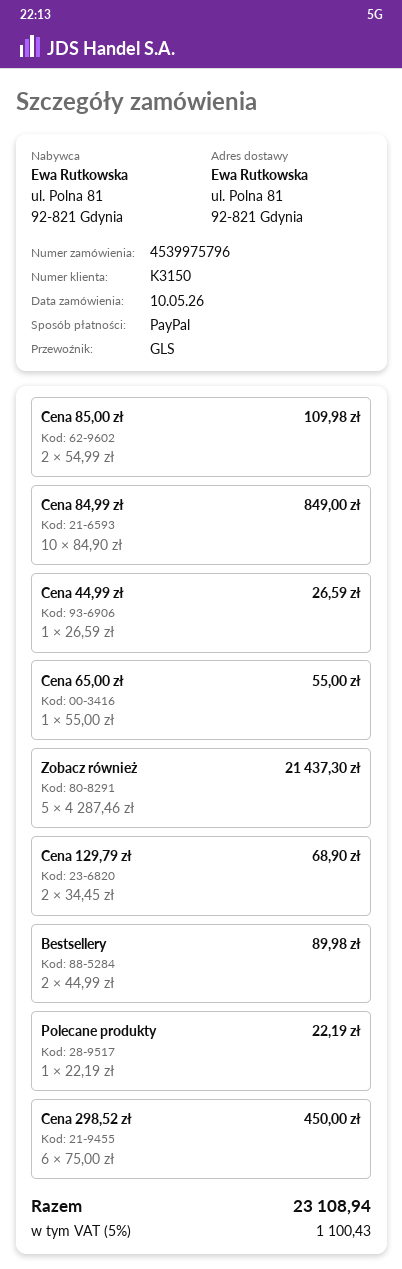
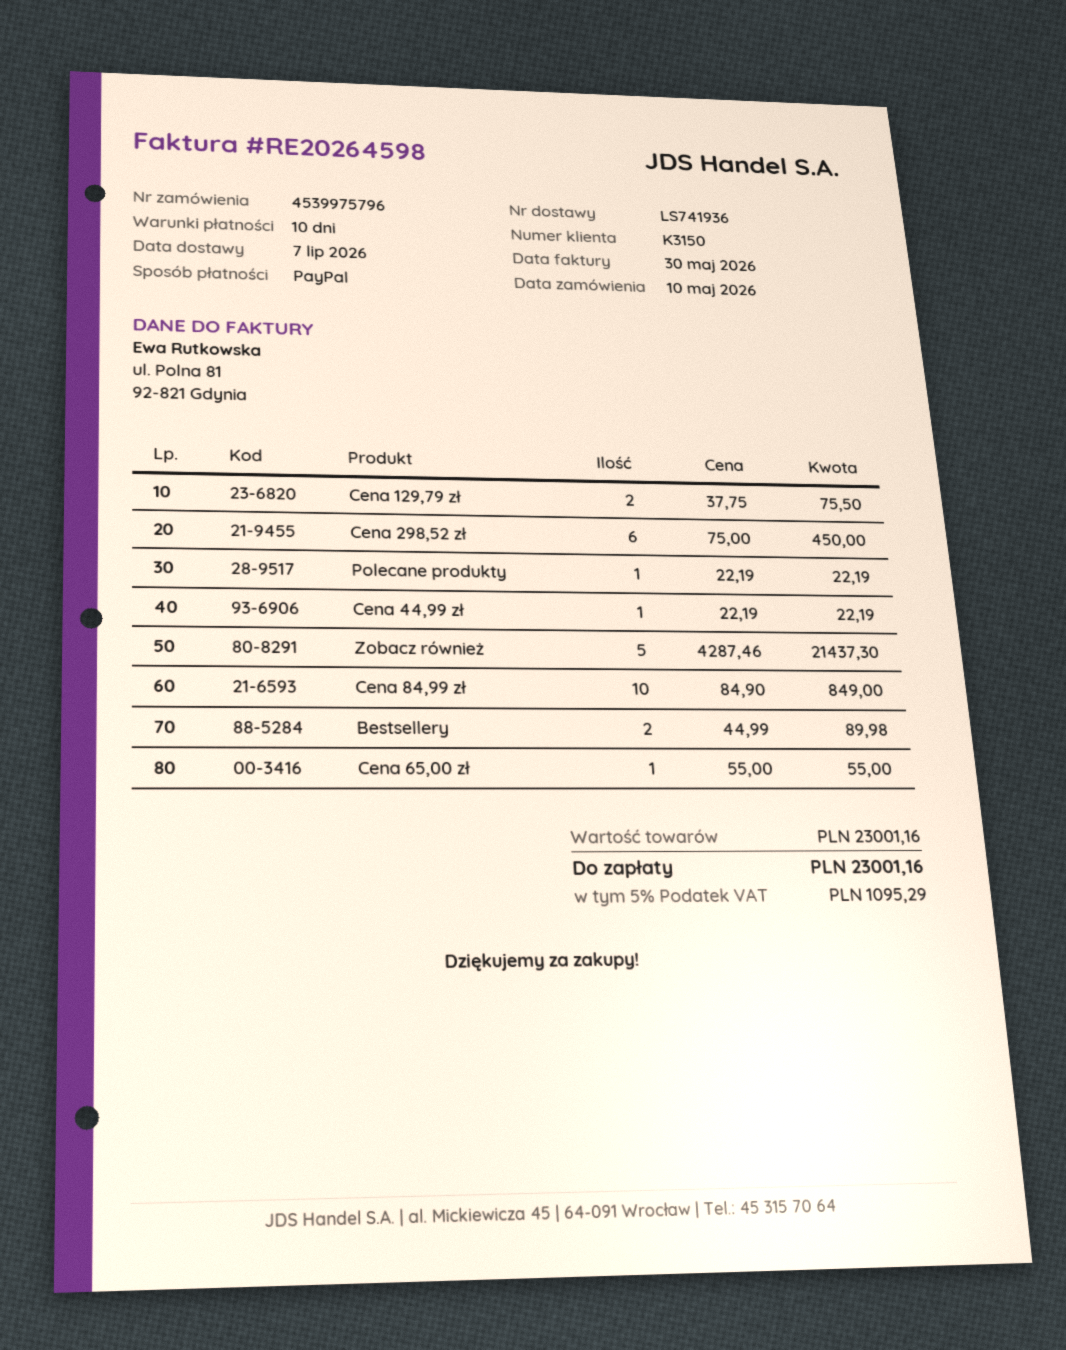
Cena 85,00 zł: 2 x 54.99 = 109.98 -> none
Cena 44,99 zł: 1 x 26.59 = 26.59 -> 1 x 22.19 = 22.19
Cena 129,79 zł: 2 x 34.45 = 68.90 -> 2 x 37.75 = 75.50
tax: 5% = 1100.43 -> 5% = 1095.29
total: 23108.94 -> 23001.16

